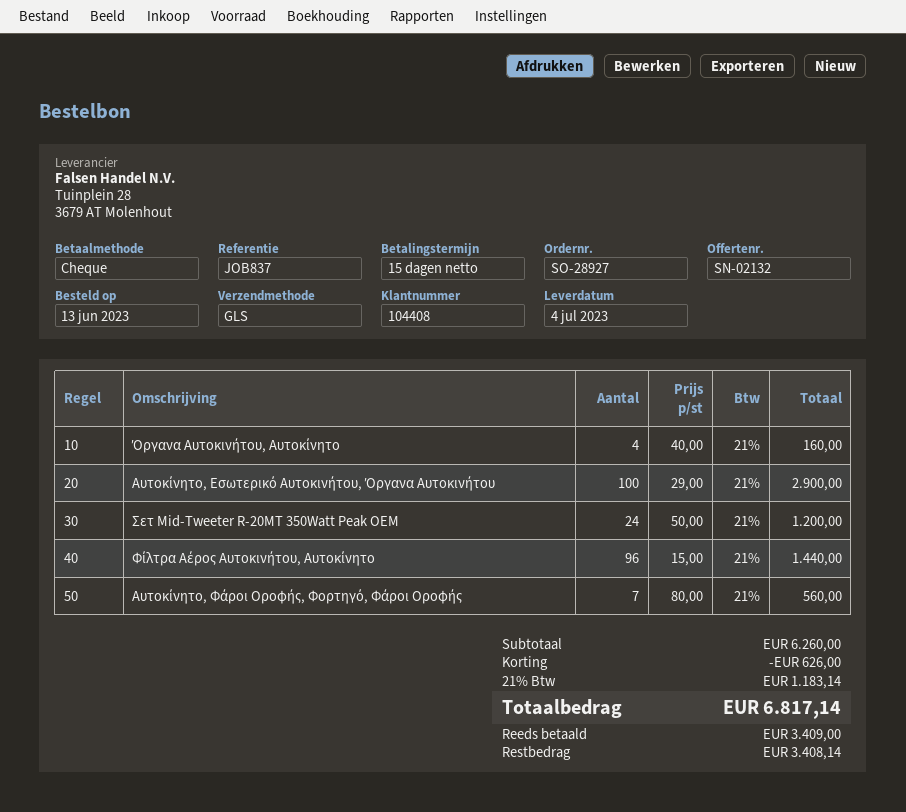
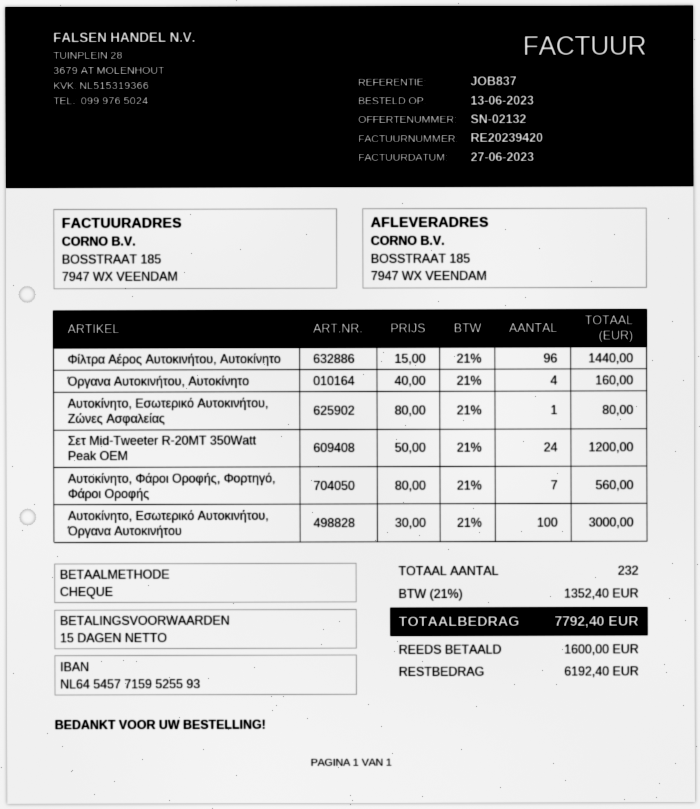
Αυτοκίνητο, Εσωτερικό Αυτοκινήτου, Όργανα Αυτοκινήτου: 100 x 29.00 = 2900.00 -> 100 x 30.00 = 3000.00
Αυτοκίνητο, Εσωτερικό Αυτοκινήτου, Ζώνες Ασφαλείας: none -> 1 x 80.00 = 80.00
discount: 626.00 -> none
tax: 21% = 1183.14 -> 21% = 1352.40
total: 6817.14 -> 7792.40
deposit: 3409.00 -> 1600.00
balance: 3408.14 -> 6192.40

